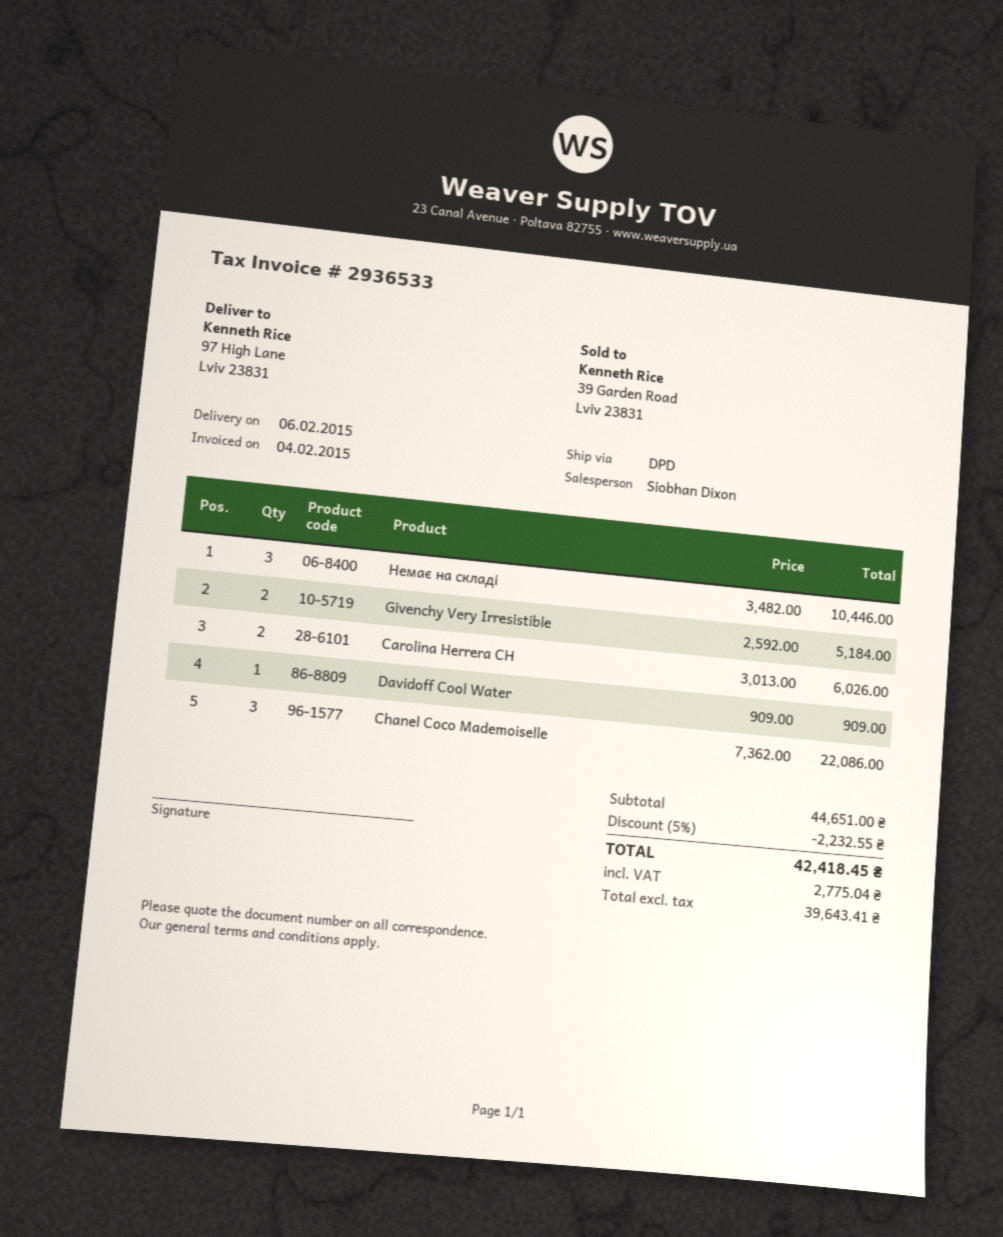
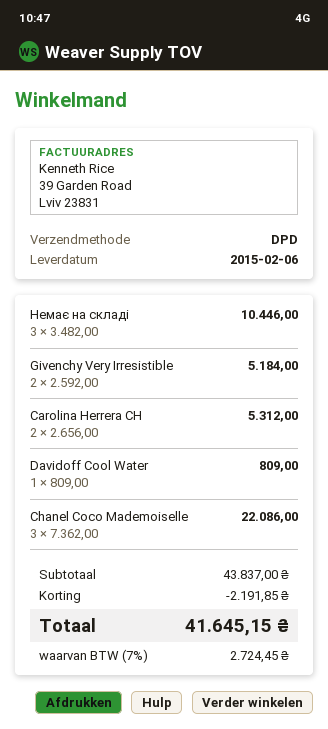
Carolina Herrera CH: 2 x 3013.00 = 6026.00 -> 2 x 2656.00 = 5312.00
Davidoff Cool Water: 1 x 909.00 = 909.00 -> 1 x 809.00 = 809.00
subtotal: 44651.00 -> 43837.00
discount: 2232.55 -> 2191.85
tax: 2775.04 -> 2724.45
total: 42418.45 -> 41645.15

